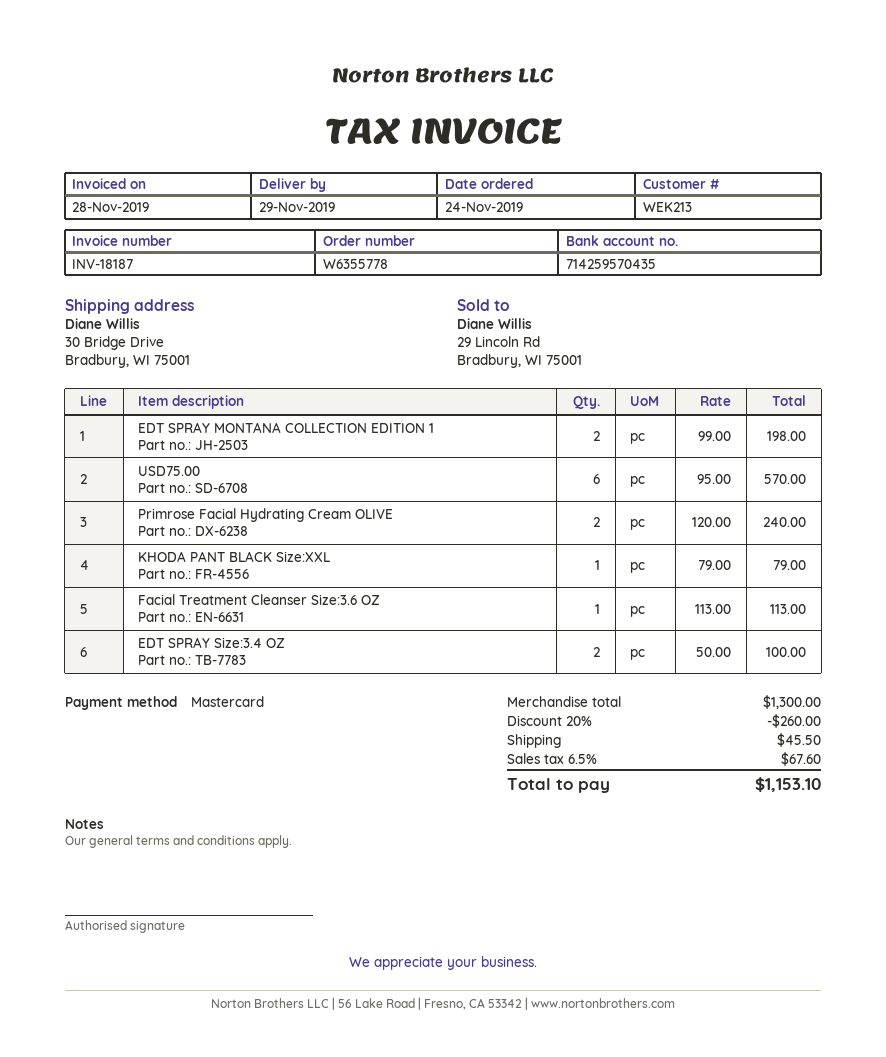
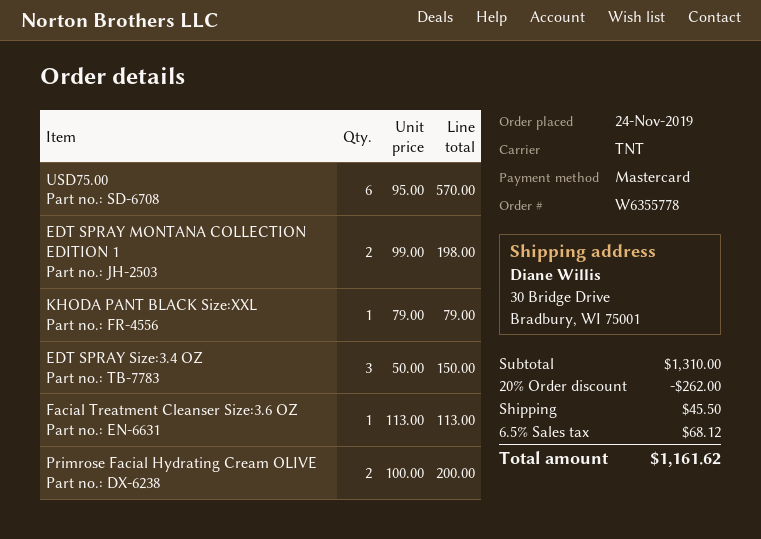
Primrose Facial Hydrating Cream OLIVE: 2 x 120.00 = 240.00 -> 2 x 100.00 = 200.00
EDT SPRAY Size:3.4 OZ: 2 x 50.00 = 100.00 -> 3 x 50.00 = 150.00
subtotal: 1300.00 -> 1310.00
discount: 20% = 260.00 -> 20% = 262.00
tax: 6.5% = 67.60 -> 6.5% = 68.12
total: 1153.10 -> 1161.62

